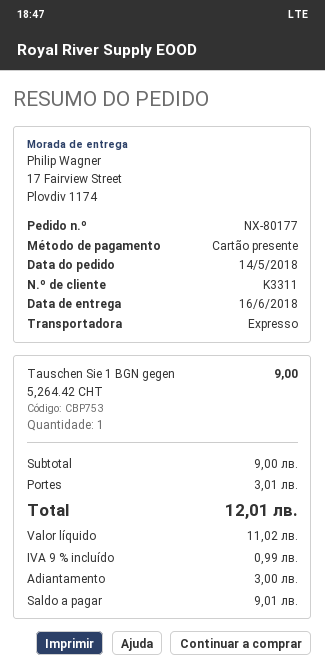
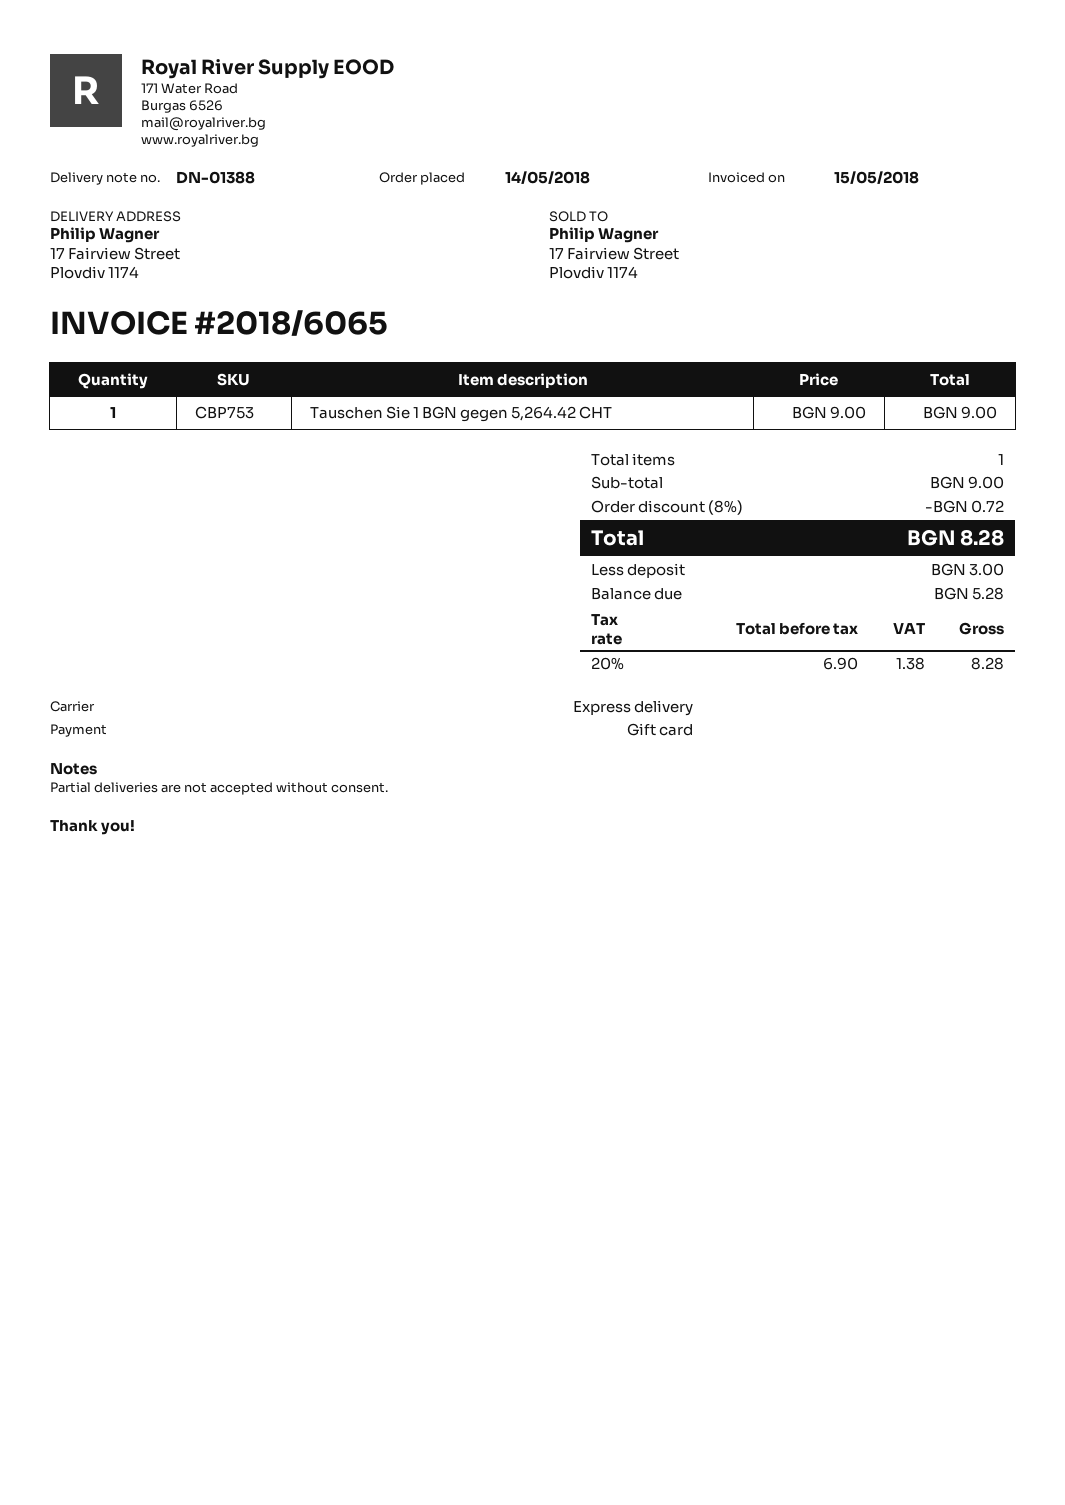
discount: none -> 8% = 0.72
shipping: 3.01 -> none
net: 11.02 -> 6.90
tax: 9% = 0.99 -> 20% = 1.38
total: 12.01 -> 8.28
balance: 9.01 -> 5.28

